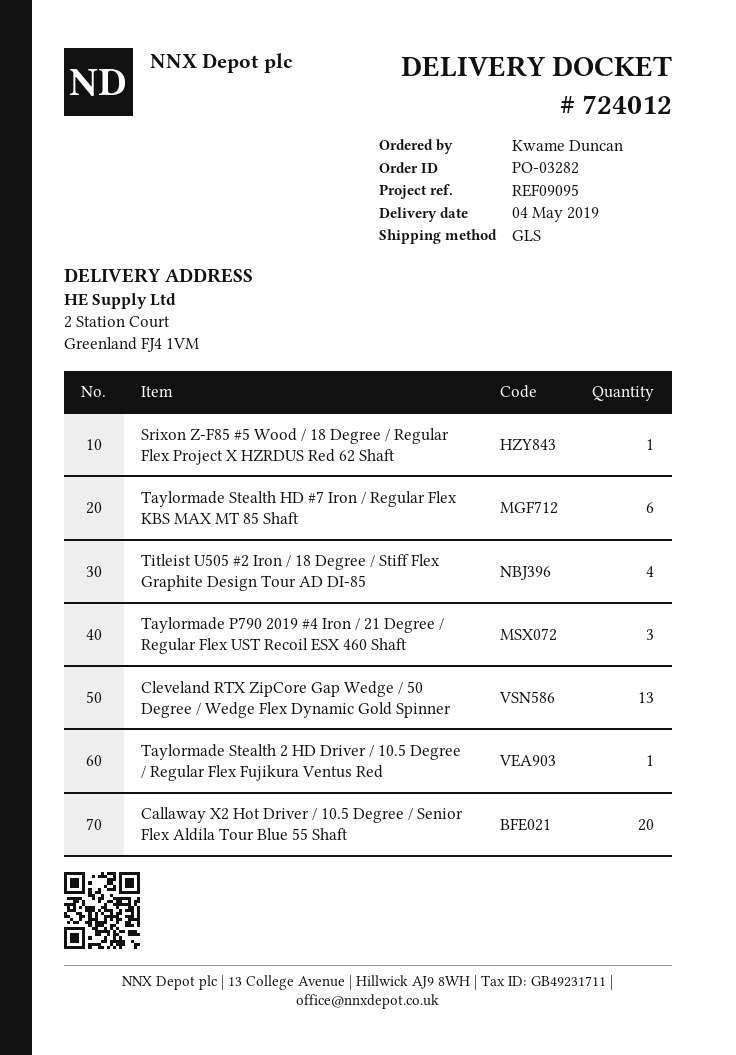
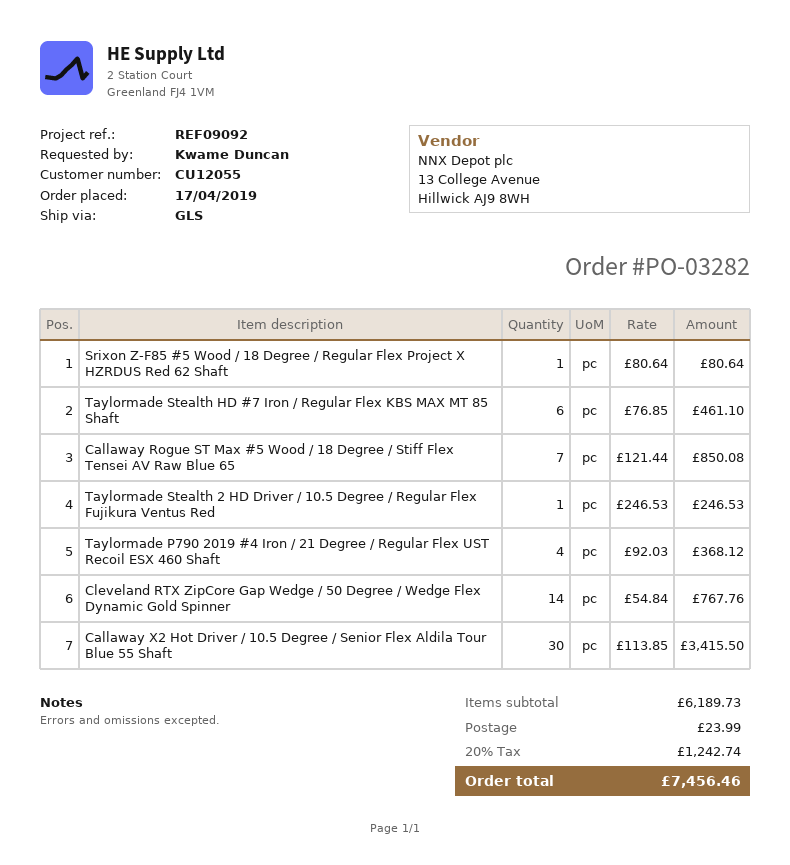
reference: REF09095 -> REF09092
Titleist U505 #2 Iron / 18 Degree / Stiff Flex Graphite Design Tour AD DI-85: 4 -> none
Taylormade P790 2019 #4 Iron / 21 Degree / Regular Flex UST Recoil ESX 460 Shaft: 3 -> 4
Cleveland RTX ZipCore Gap Wedge / 50 Degree / Wedge Flex Dynamic Gold Spinner: 13 -> 14
Callaway X2 Hot Driver / 10.5 Degree / Senior Flex Aldila Tour Blue 55 Shaft: 20 -> 30
Callaway Rogue ST Max #5 Wood / 18 Degree / Stiff Flex Tensei AV Raw Blue 65: none -> 7

